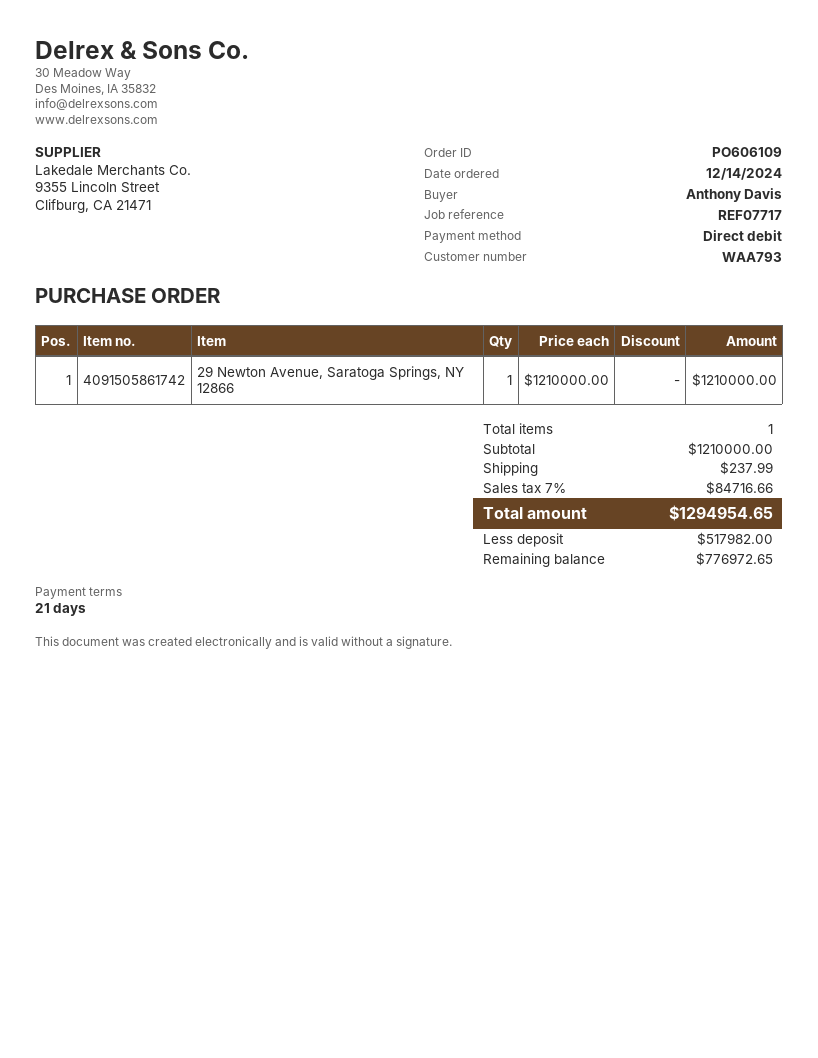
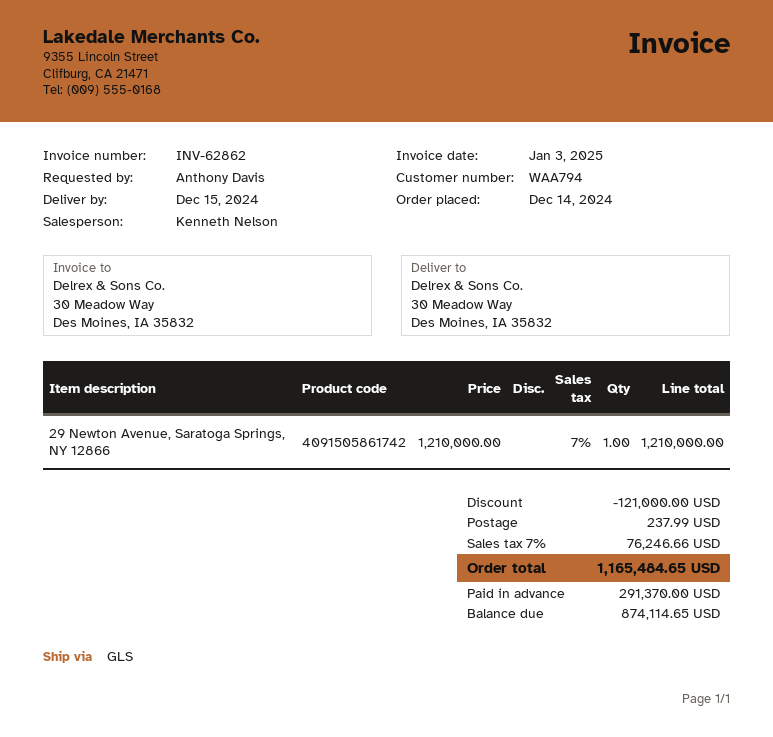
customer number: WAA793 -> WAA794
discount: none -> 121000.00
tax: 7% = 84716.66 -> 7% = 76246.66
total: 1294954.65 -> 1165484.65
deposit: 517982.00 -> 291370.00
balance: 776972.65 -> 874114.65

